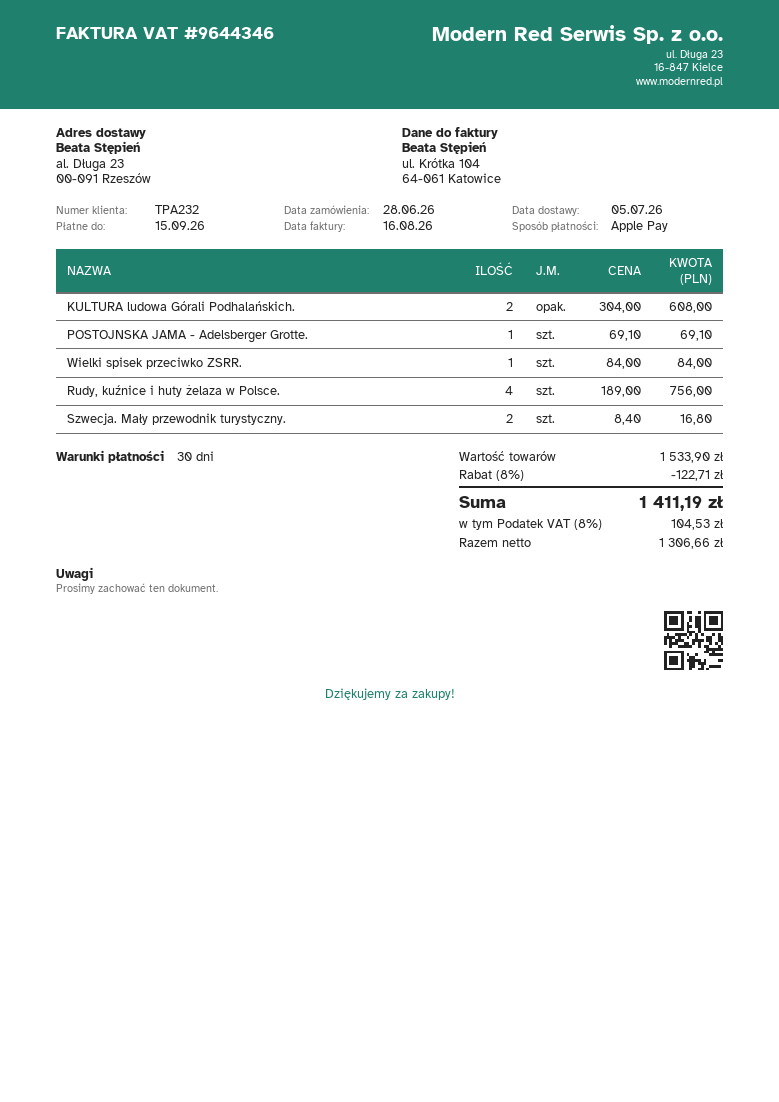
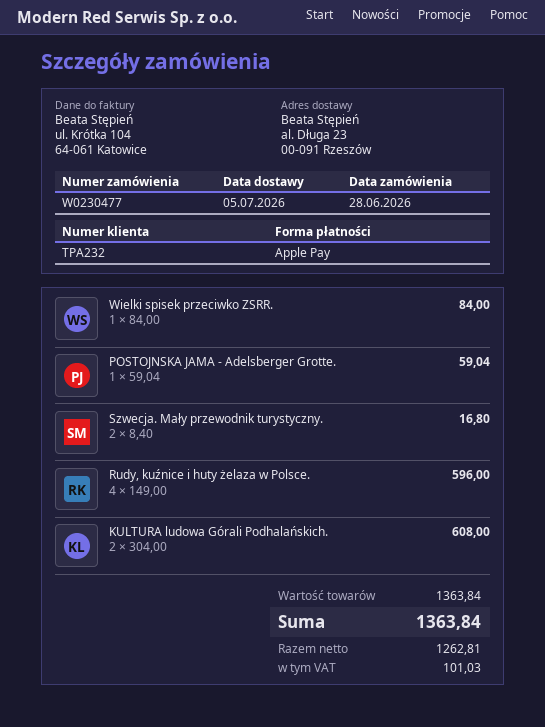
POSTOJNSKA JAMA - Adelsberger Grotte.: 1 x 69.10 = 69.10 -> 1 x 59.04 = 59.04
Rudy, kuźnice i huty żelaza w Polsce.: 4 x 189.00 = 756.00 -> 4 x 149.00 = 596.00
subtotal: 1533.90 -> 1363.84
discount: 8% = 122.71 -> none
net: 1306.66 -> 1262.81
tax: 104.53 -> 101.03
total: 1411.19 -> 1363.84

